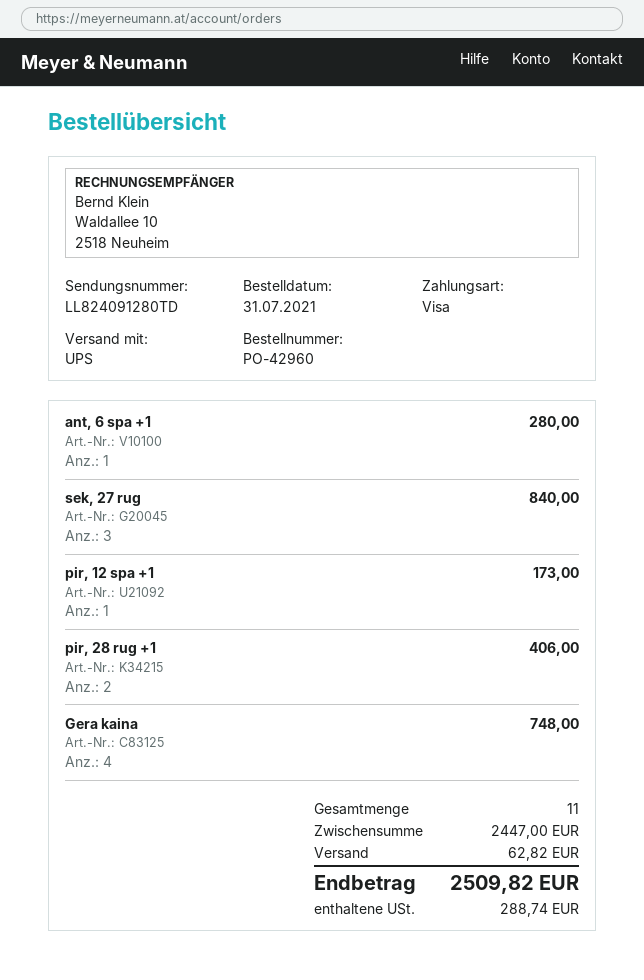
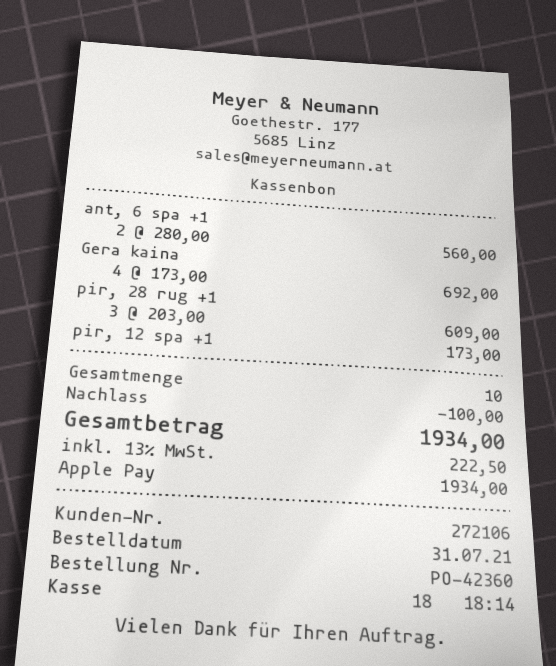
order number: PO-42960 -> PO-42360
payment method: Visa -> Apple Pay
ant, 6 spa +1: 1 for 280.00 -> 2 for 560.00
sek, 27 rug: 3 for 840.00 -> none
pir, 28 rug +1: 2 for 406.00 -> 3 for 609.00
Gera kaina: 4 for 748.00 -> 4 for 692.00
total quantity: 11 -> 10
discount: none -> 100.00
shipping: 62.82 -> none
tax: 288.74 -> 222.50
total: 2509.82 -> 1934.00

